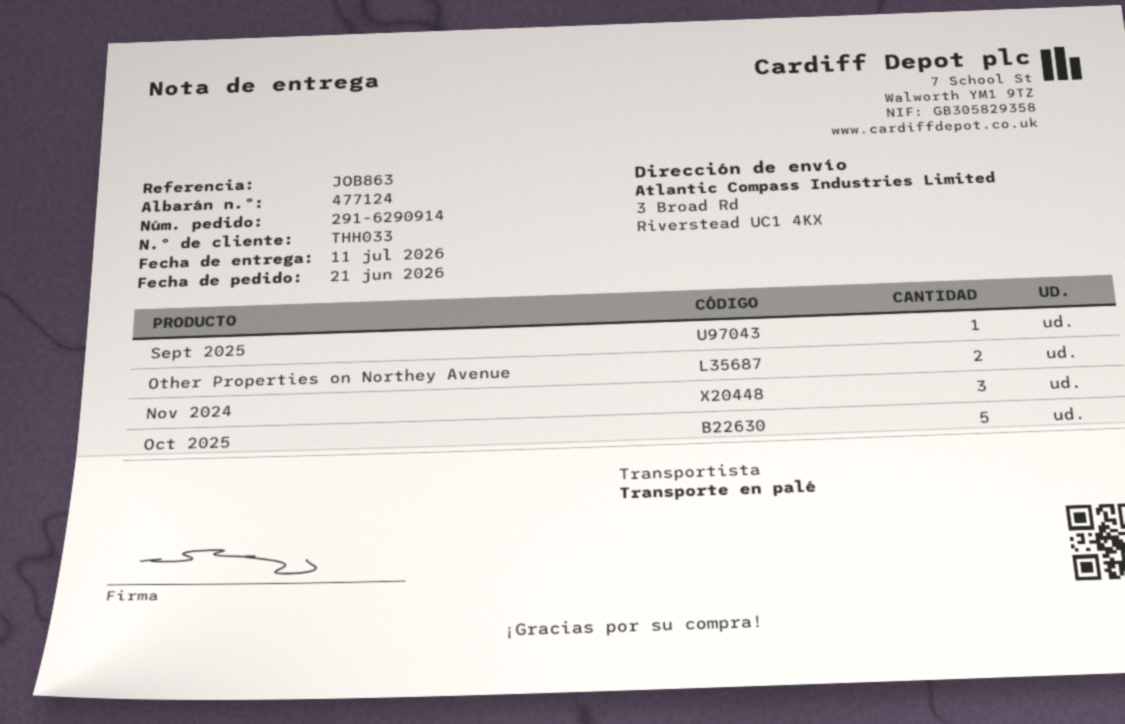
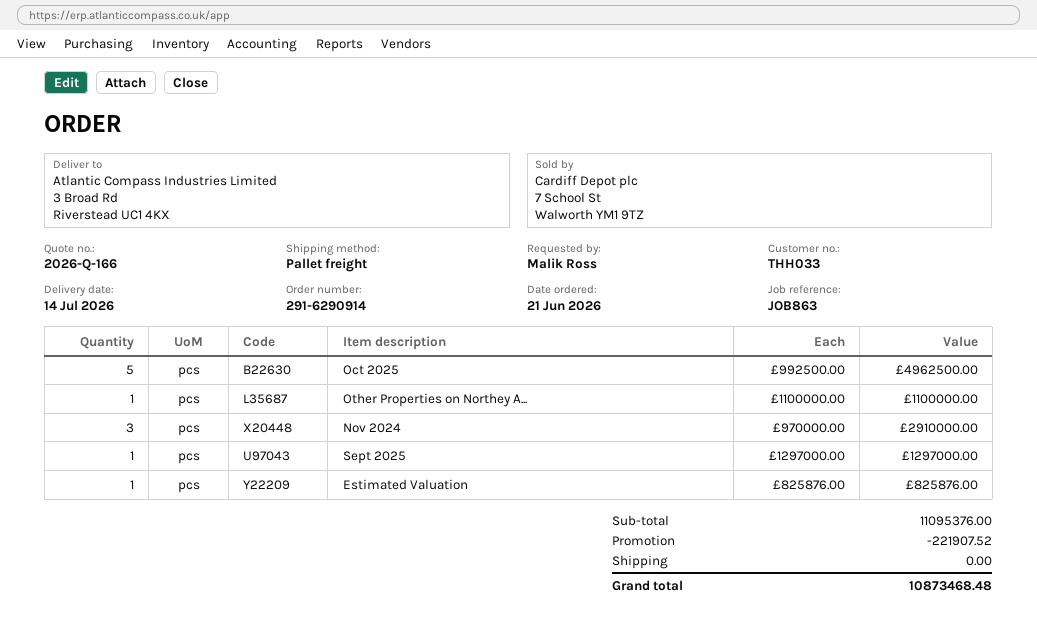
delivery date: 2026-07-11 -> 2026-07-14
Other Properties on Northey Avenue: 2 -> 1
Estimated Valuation: none -> 1

